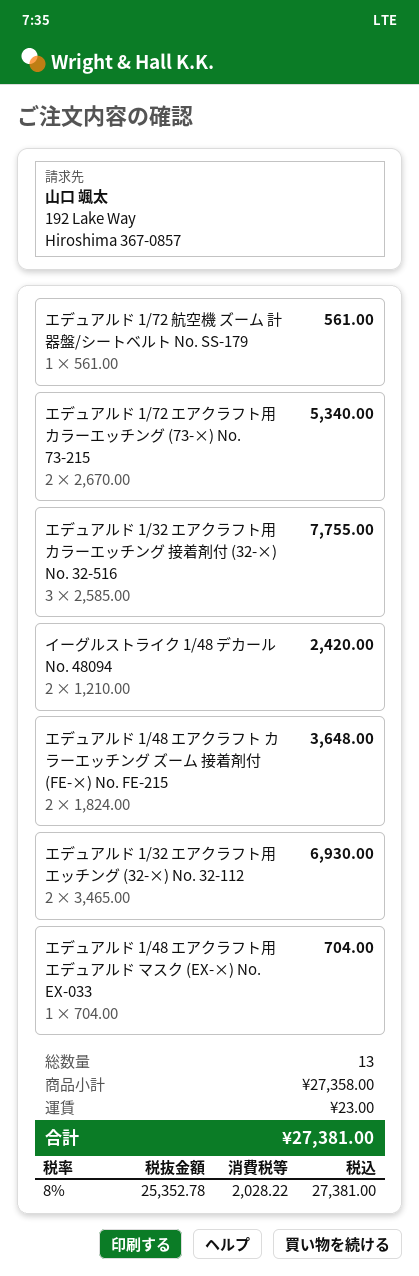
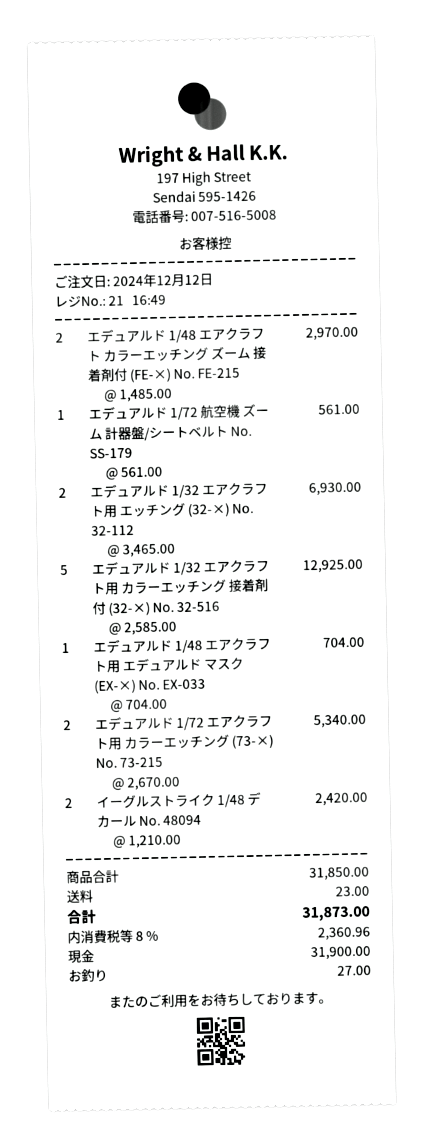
エデュアルド 1/32 エアクラフト用 カラーエッチング 接着剤付 (32-×) No. 32-516: 3 x 2585.00 = 7755.00 -> 5 x 2585.00 = 12925.00
エデュアルド 1/48 エアクラフト カラーエッチング ズーム 接着剤付 (FE-×) No. FE-215: 2 x 1824.00 = 3648.00 -> 2 x 1485.00 = 2970.00
subtotal: 27358.00 -> 31850.00
tax: 8% = 2028.22 -> 8% = 2360.96
total: 27381.00 -> 31873.00

